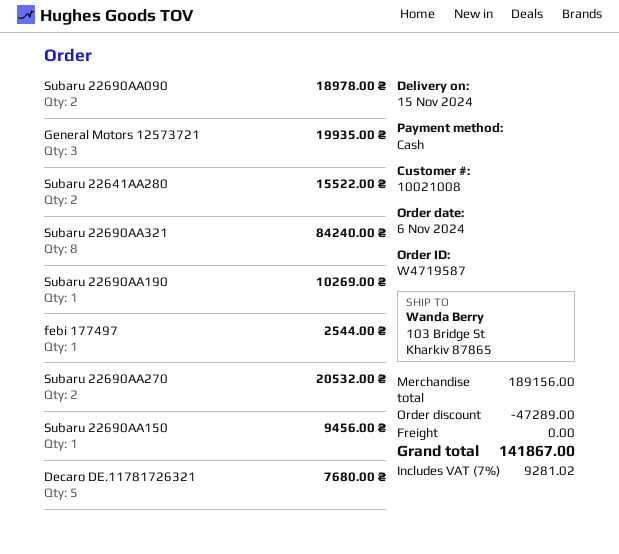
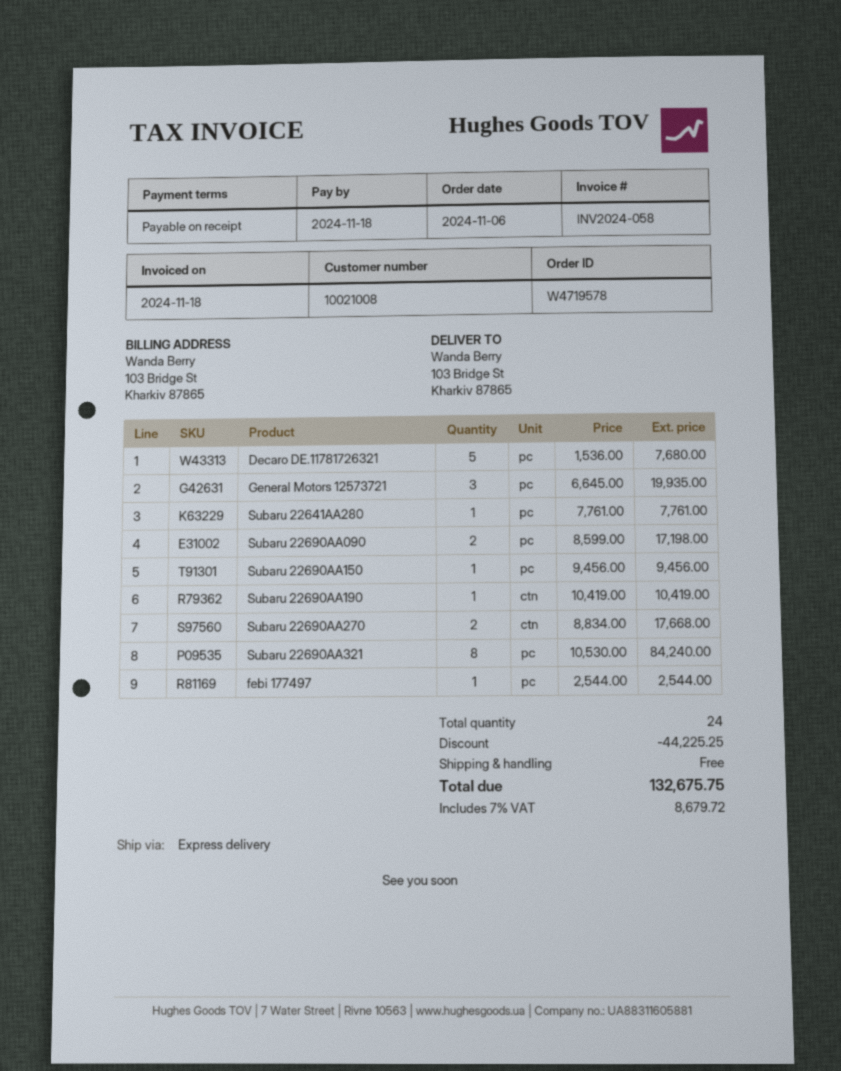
order number: W4719587 -> W4719578
Subaru 22690AA090: 2 for 18978.00 -> 2 for 17198.00
Subaru 22641AA280: 2 for 15522.00 -> 1 for 7761.00
Subaru 22690AA190: 1 for 10269.00 -> 1 for 10419.00
Subaru 22690AA270: 2 for 20532.00 -> 2 for 17668.00
discount: 47289.00 -> 44225.25
tax: 7% = 9281.02 -> 7% = 8679.72
total: 141867.00 -> 132675.75

